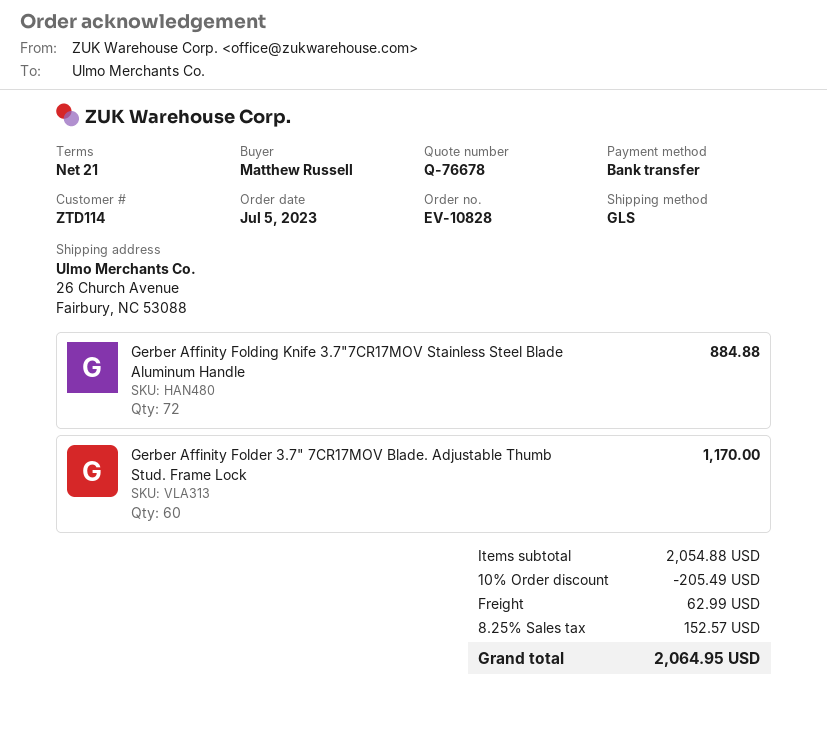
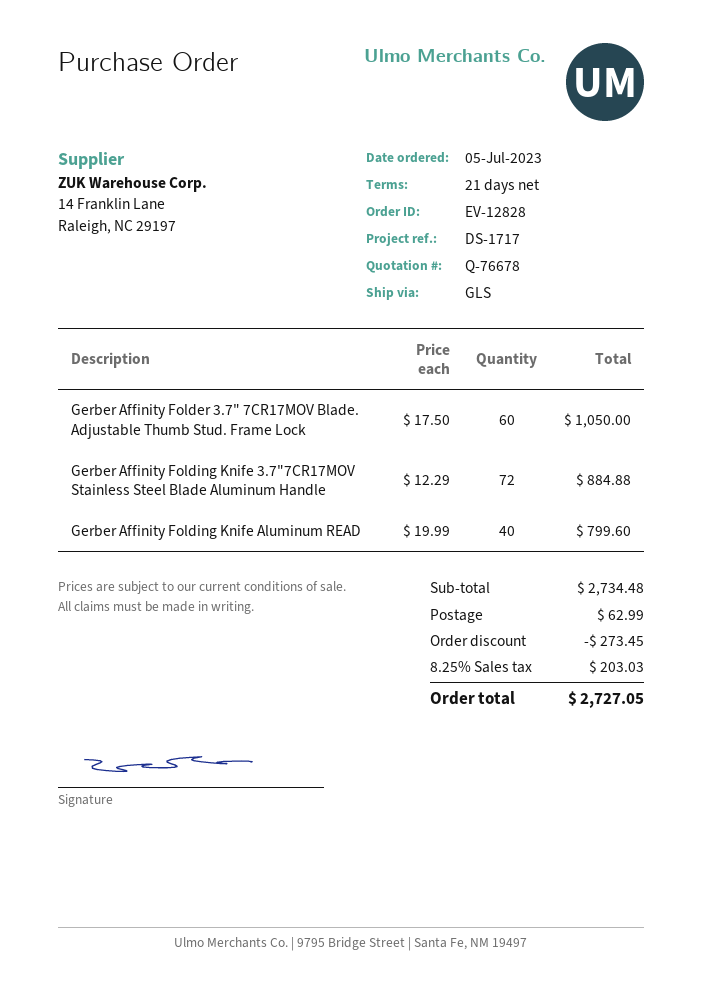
order number: EV-10828 -> EV-12828
Gerber Affinity Folder 3.7" 7CR17MOV Blade. Adjustable Thumb Stud. Frame Lock: 60 for 1170.00 -> 60 for 1050.00
Gerber Affinity Folding Knife Aluminum READ: none -> 40 for 799.60
subtotal: 2054.88 -> 2734.48
discount: 205.49 -> 273.45
tax: 8.25% = 152.57 -> 8.25% = 203.03
total: 2064.95 -> 2727.05

